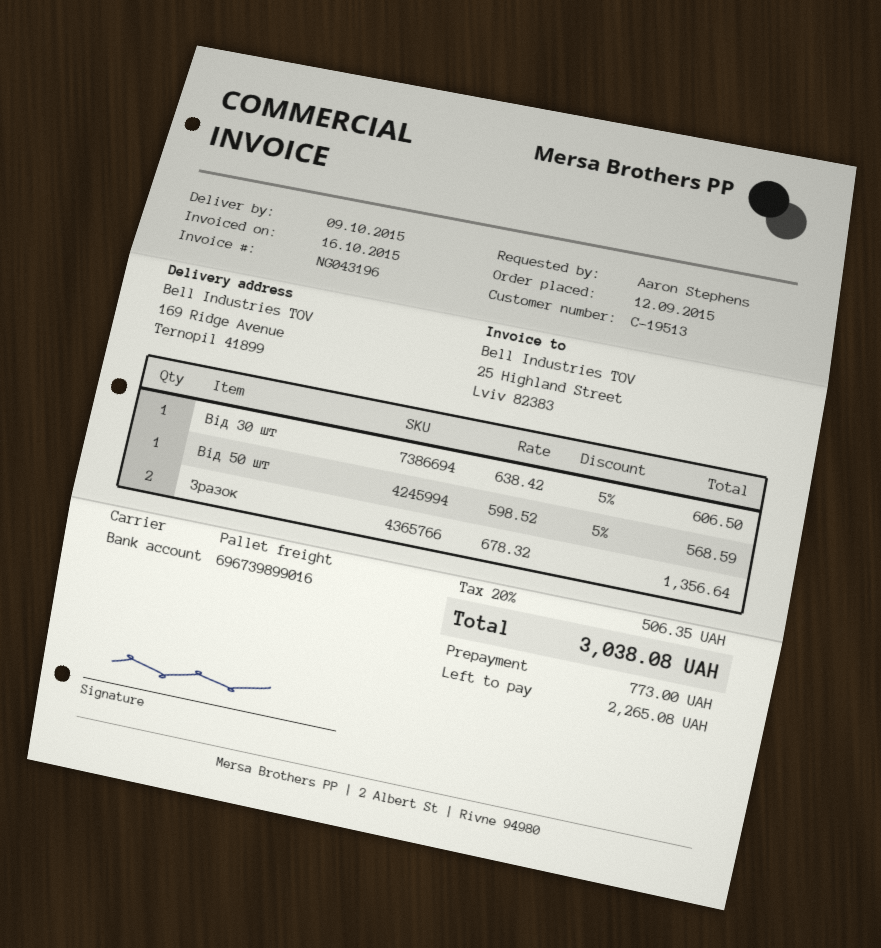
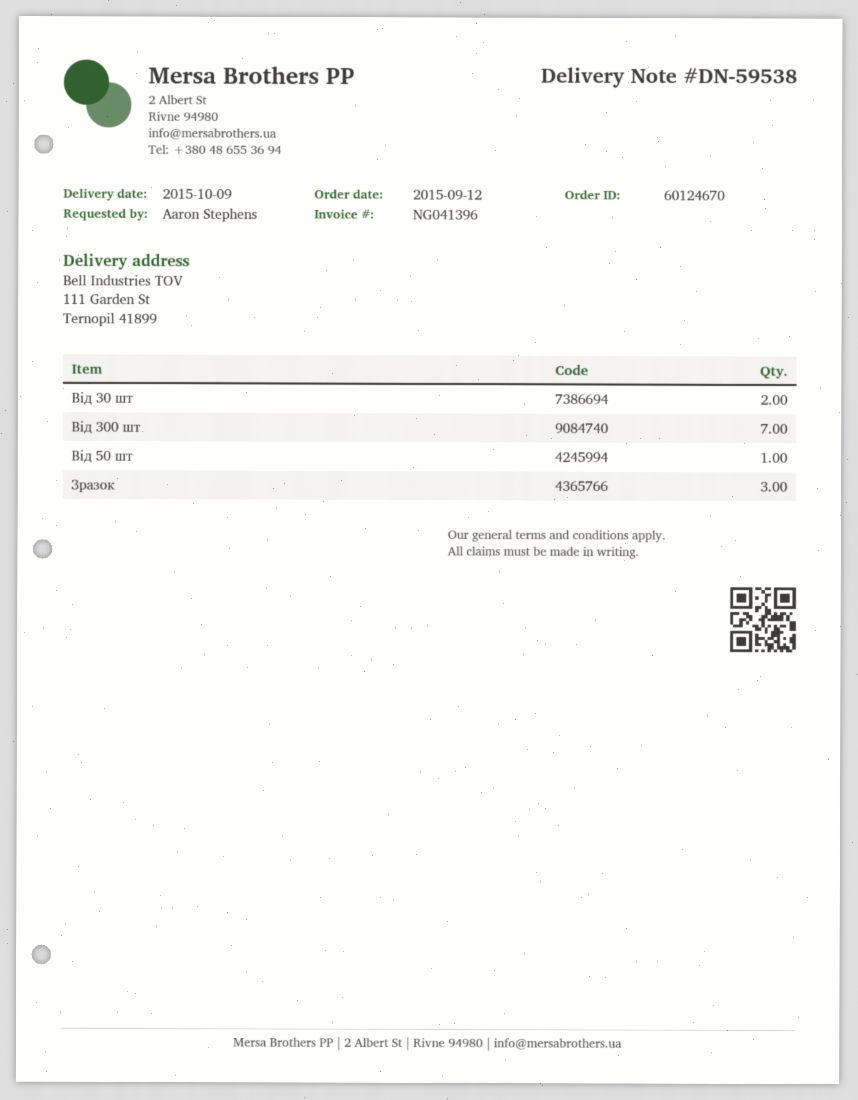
invoice number: NG043196 -> NG041396
ship to: 169 Ridge Avenue, Ternopil 41899 -> 111 Garden St, Ternopil 41899
Від 30 шт: 1 -> 2
Зразок: 2 -> 3
Від 300 шт: none -> 7

